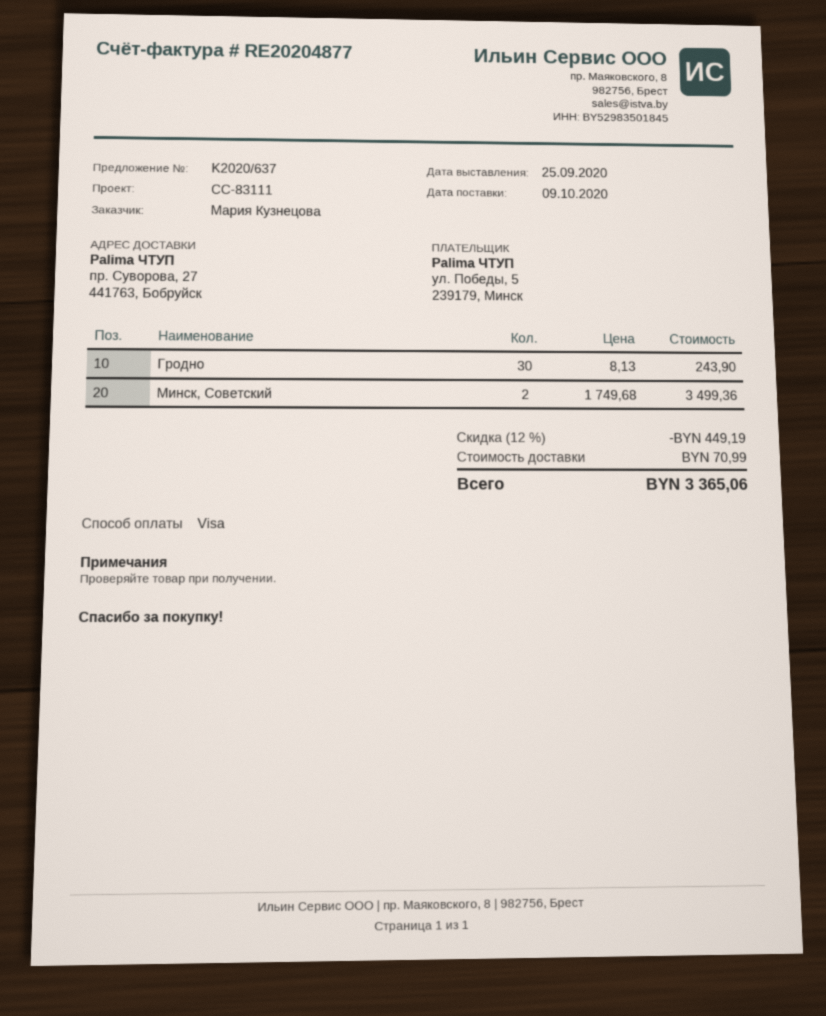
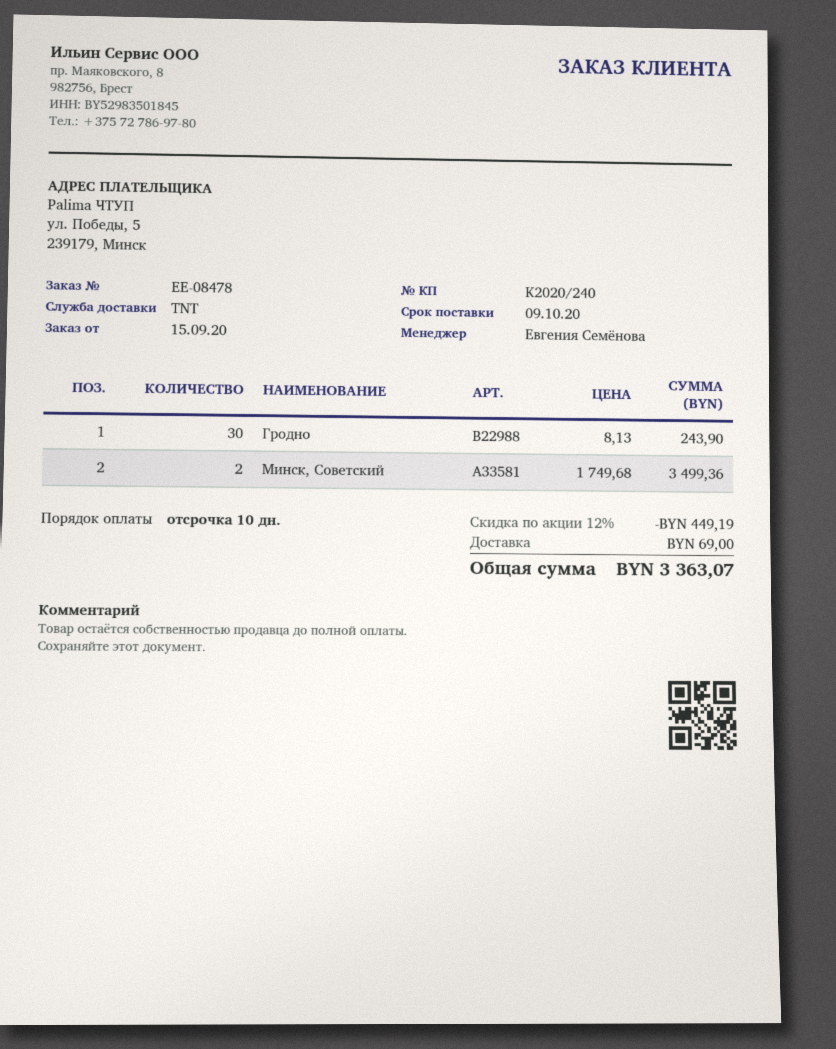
quote number: K2020/637 -> K2020/240
shipping: 70.99 -> 69.00
total: 3365.06 -> 3363.07

